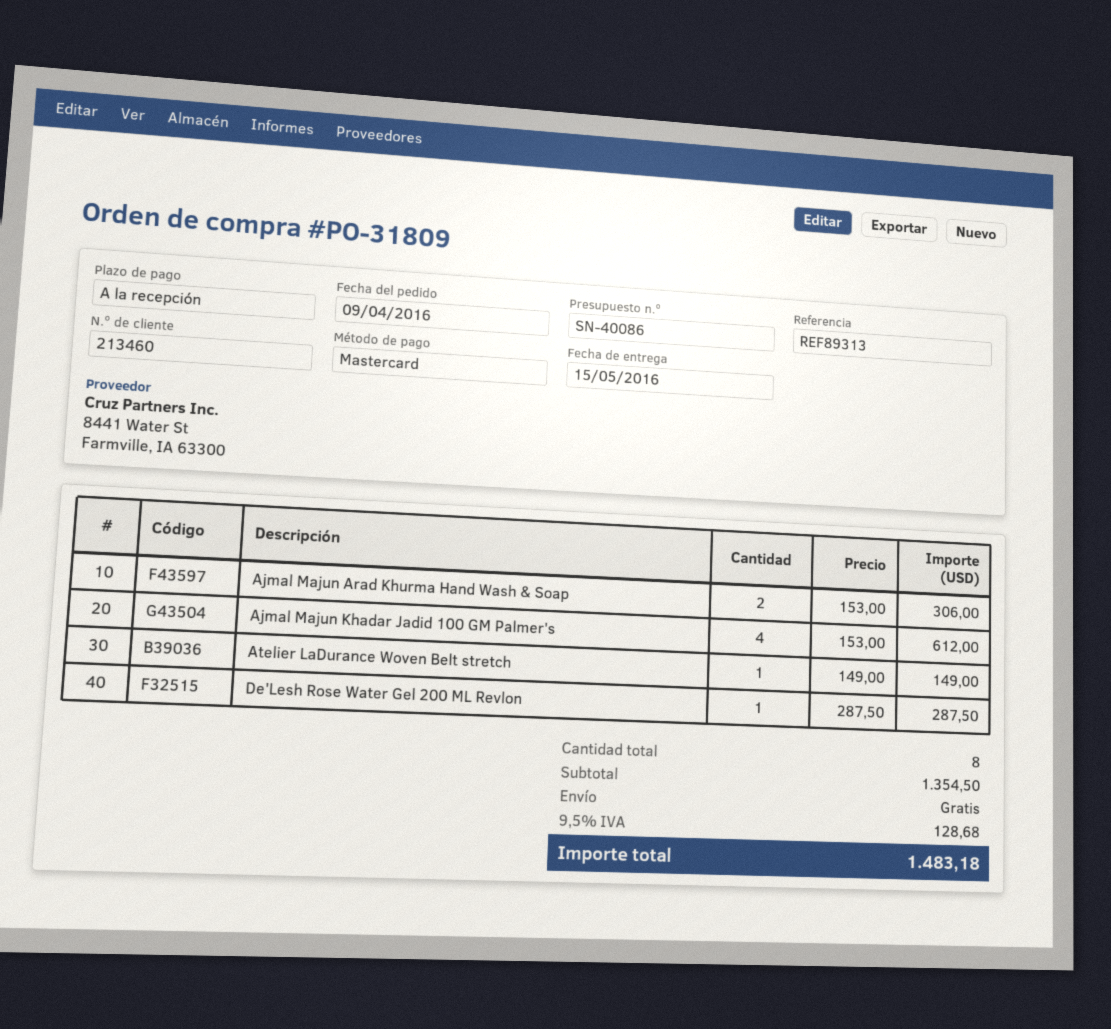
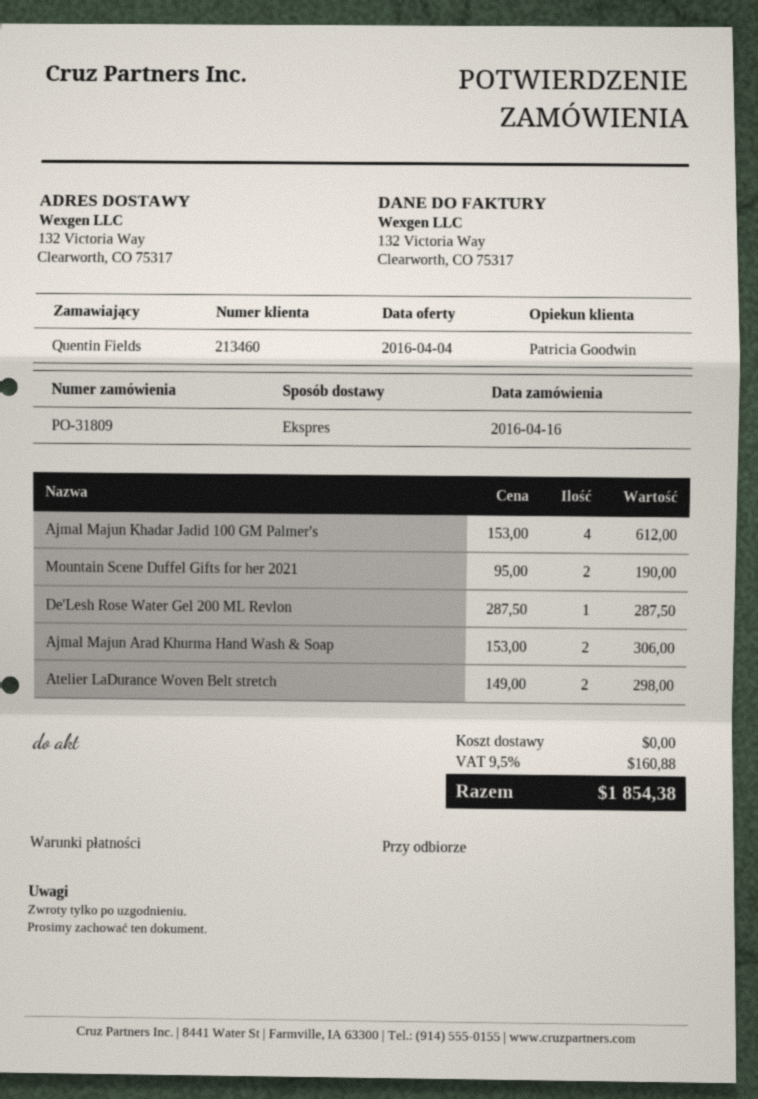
order date: 2016-04-09 -> 2016-04-16
Atelier LaDurance Woven Belt stretch: 1 x 149.00 = 149.00 -> 2 x 149.00 = 298.00
Mountain Scene Duffel Gifts for her 2021: none -> 2 x 95.00 = 190.00
tax: 9.5% = 128.68 -> 9.5% = 160.88
total: 1483.18 -> 1854.38

